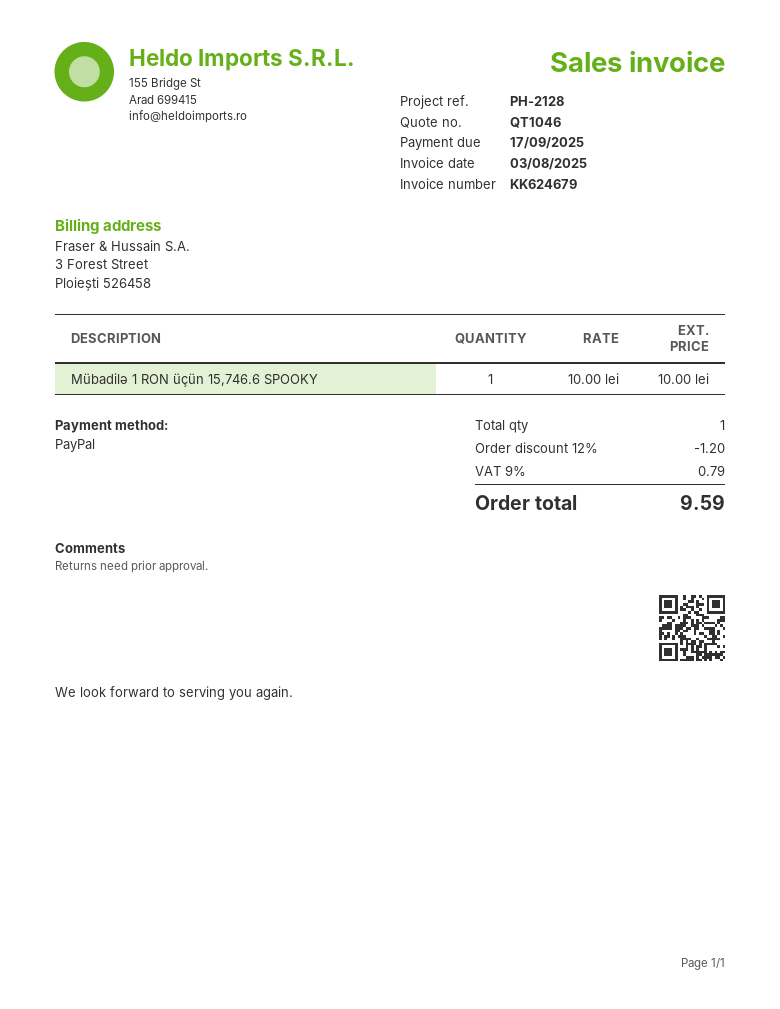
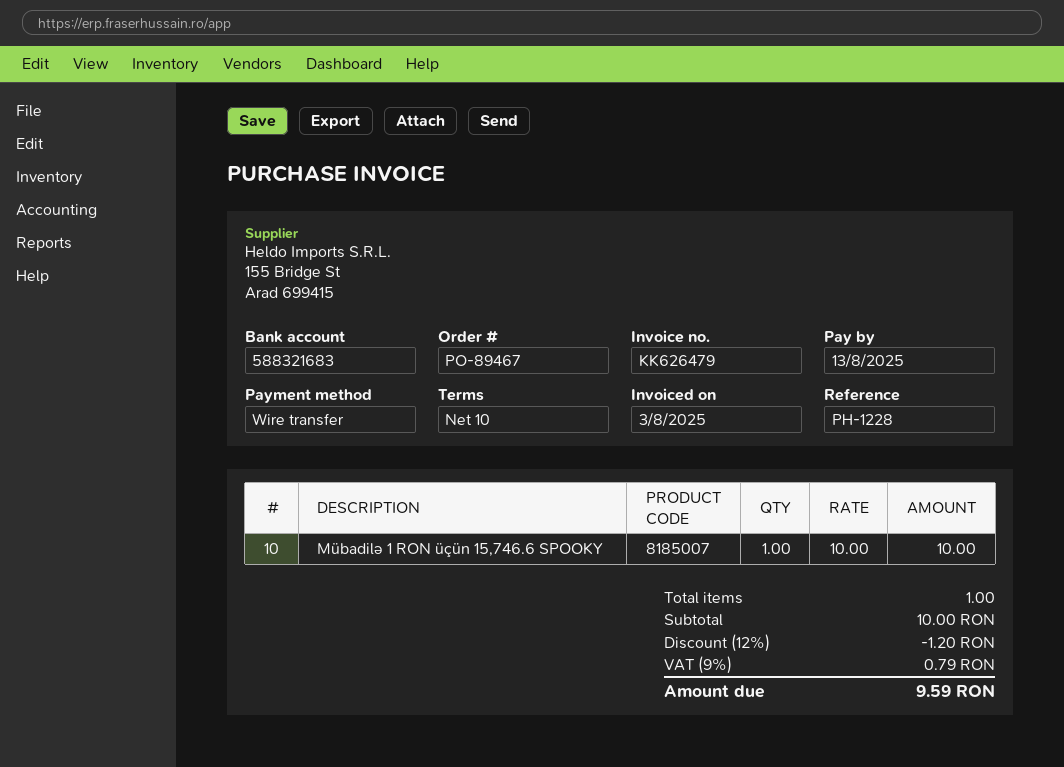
invoice number: KK624679 -> KK626479
due date: 2025-09-17 -> 2025-08-13
reference: PH-2128 -> PH-1228
payment method: PayPal -> bank transfer

